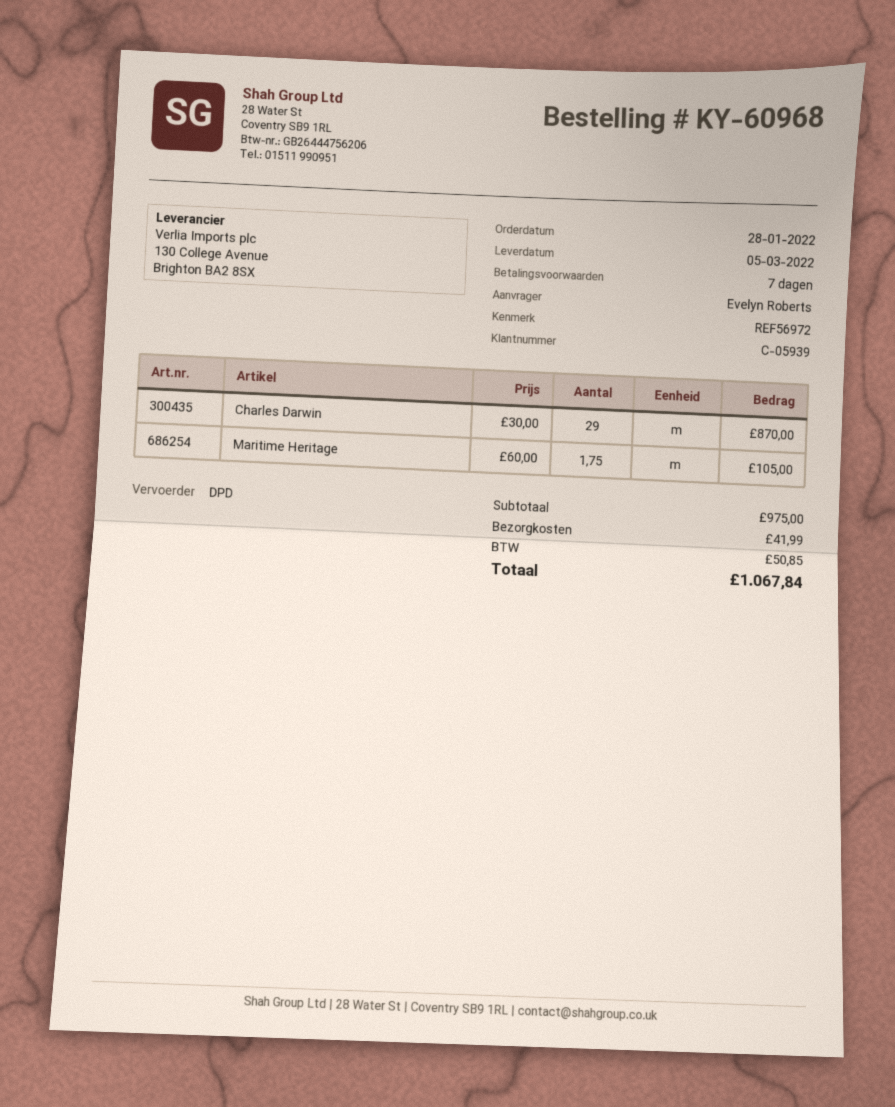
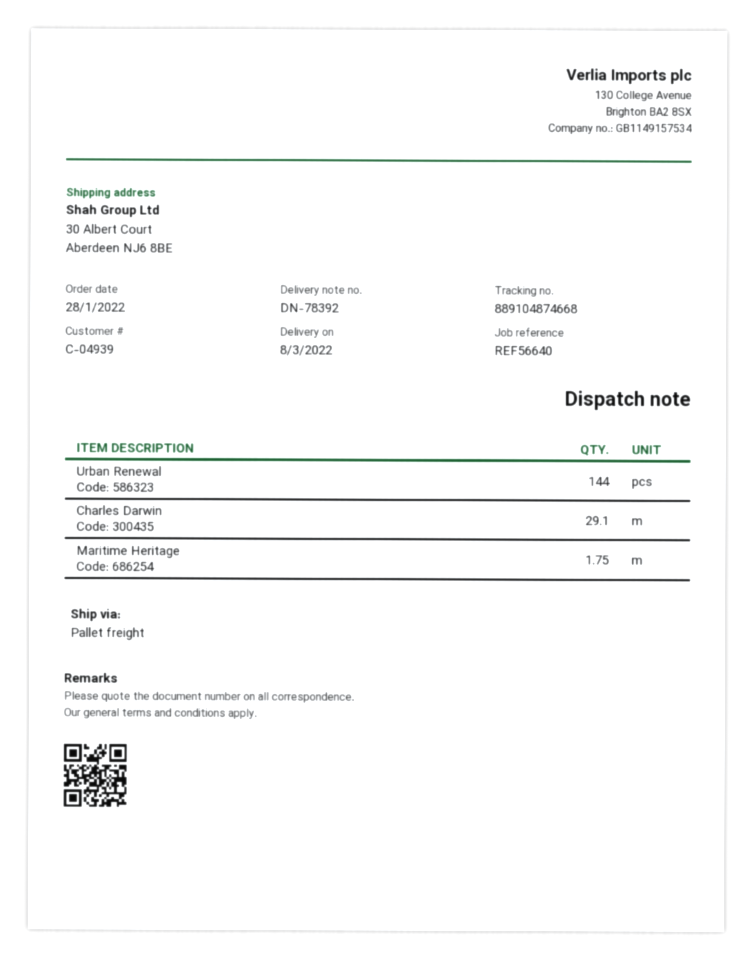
delivery date: 2022-03-05 -> 2022-03-08
customer number: C-05939 -> C-04939
reference: REF56972 -> REF56640
shipping method: DPD -> pallet freight
Charles Darwin: 29 -> 29.1
Urban Renewal: none -> 144

